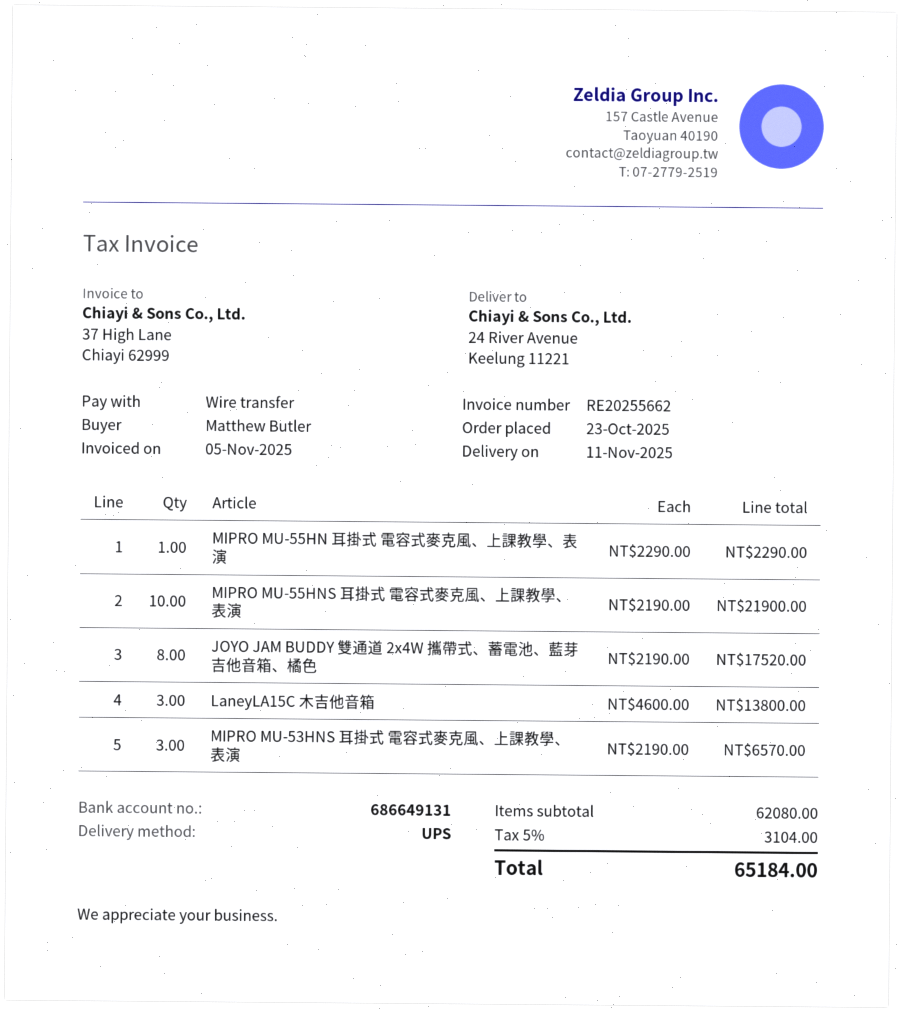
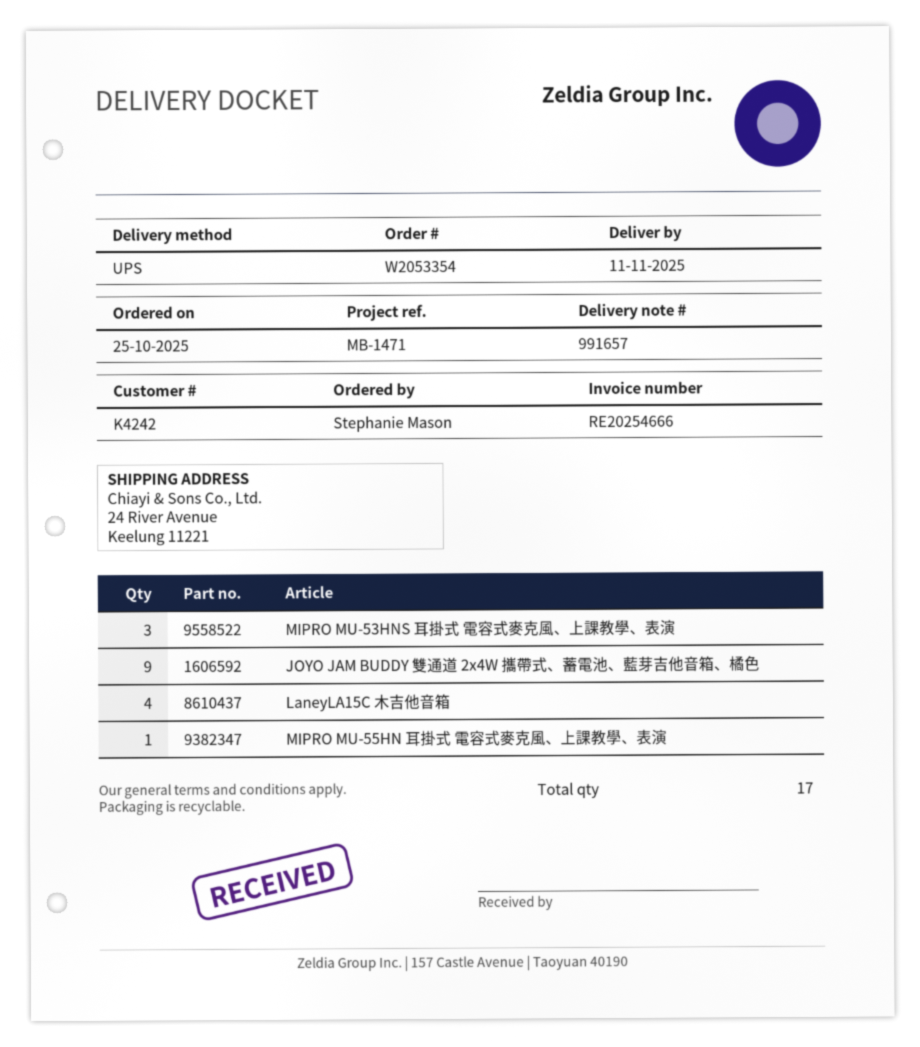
order date: 2025-10-23 -> 2025-10-25
invoice number: RE20255662 -> RE20254666
ordered by: Matthew Butler -> Stephanie Mason
MIPRO MU-55HNS 耳掛式 電容式麥克風、上課教學、表演: 10 -> none
JOYO JAM BUDDY 雙通道 2x4W 攜帶式、蓄電池、藍芽吉他音箱、橘色: 8 -> 9
LaneyLA15C 木吉他音箱: 3 -> 4

